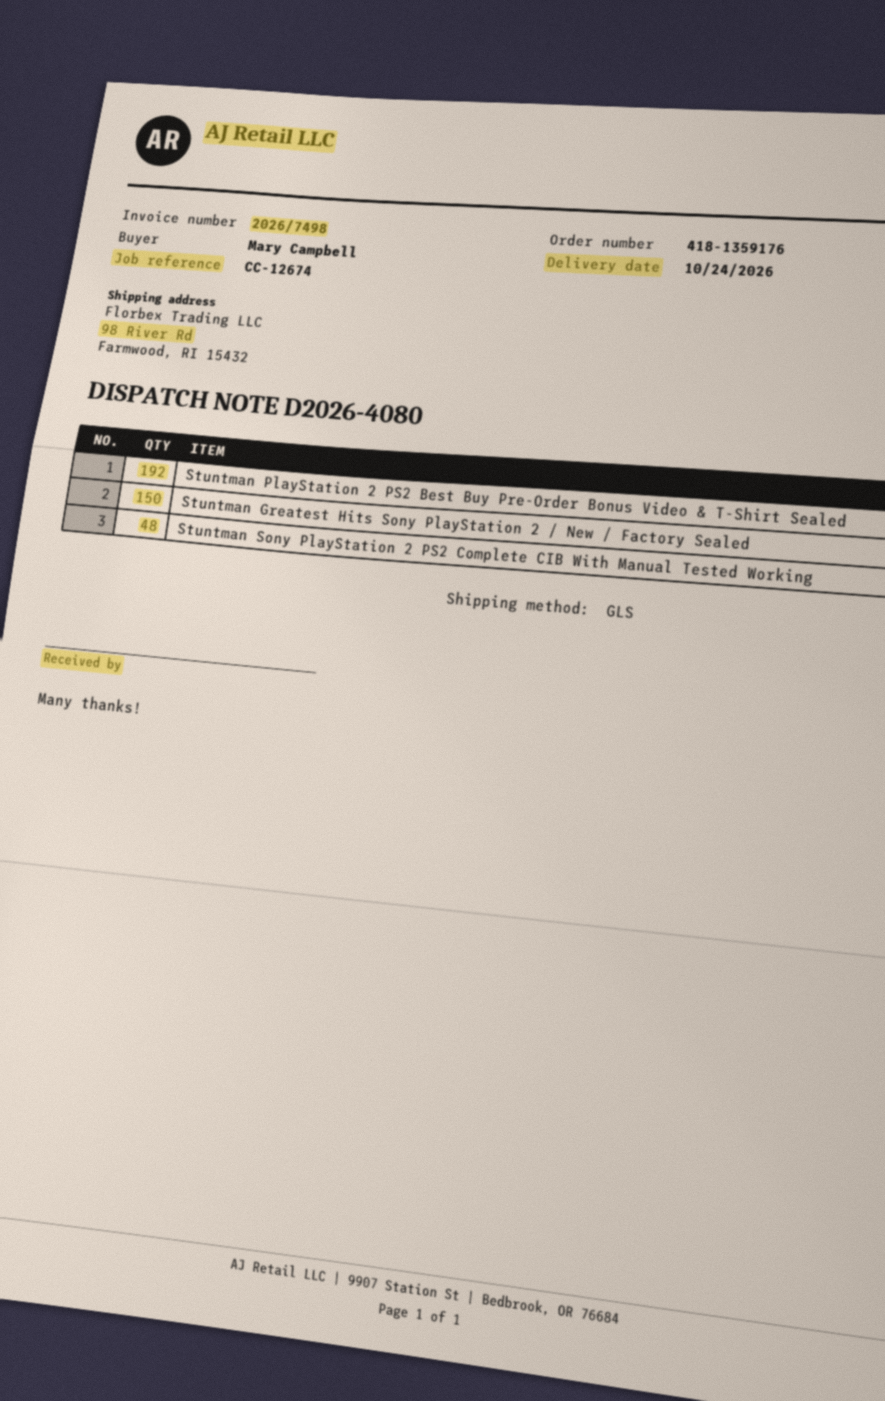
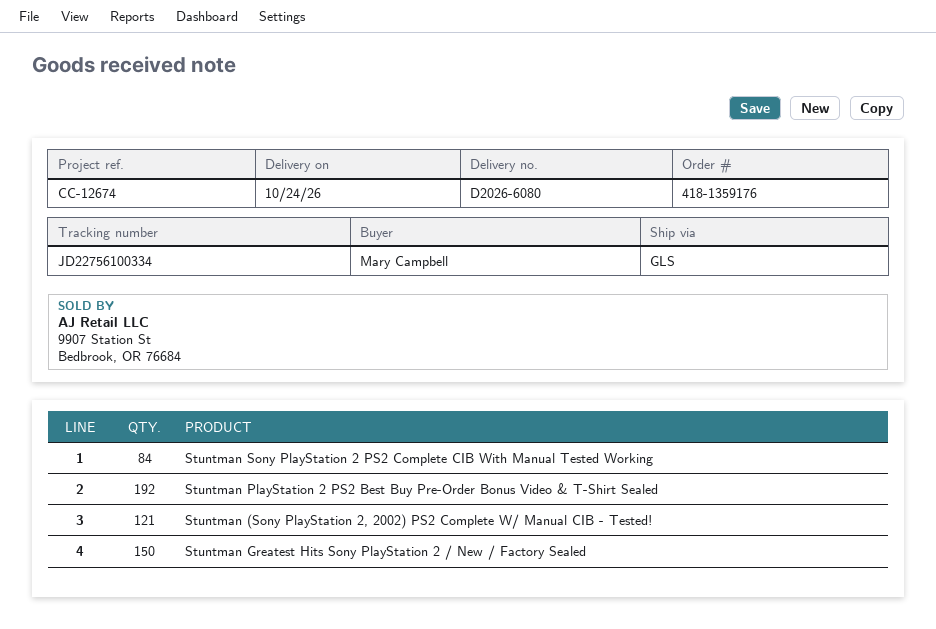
delivery note number: D2026-4080 -> D2026-6080
Stuntman Sony PlayStation 2 PS2 Complete CIB With Manual Tested Working: 48 -> 84
Stuntman (Sony PlayStation 2, 2002) PS2 Complete W/ Manual CIB - Tested!: none -> 121

